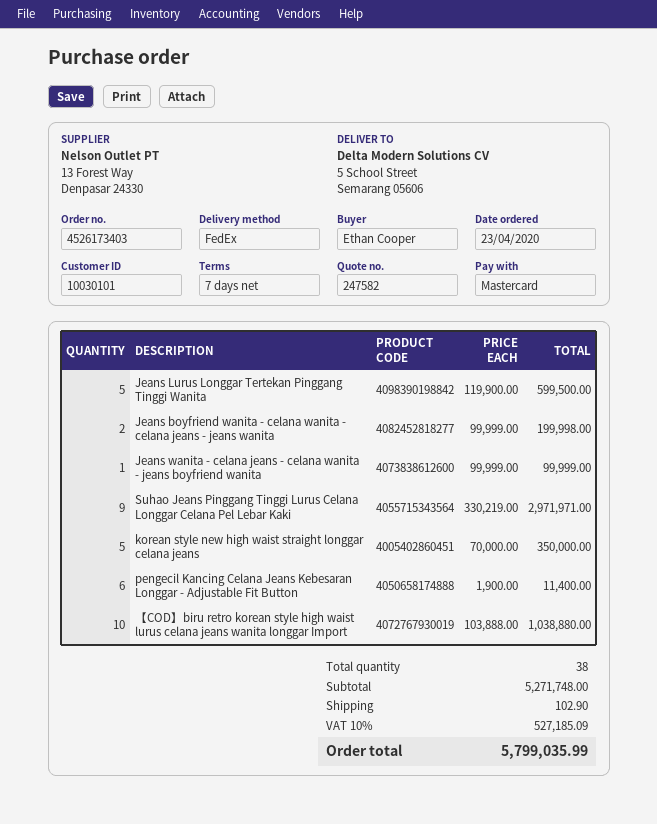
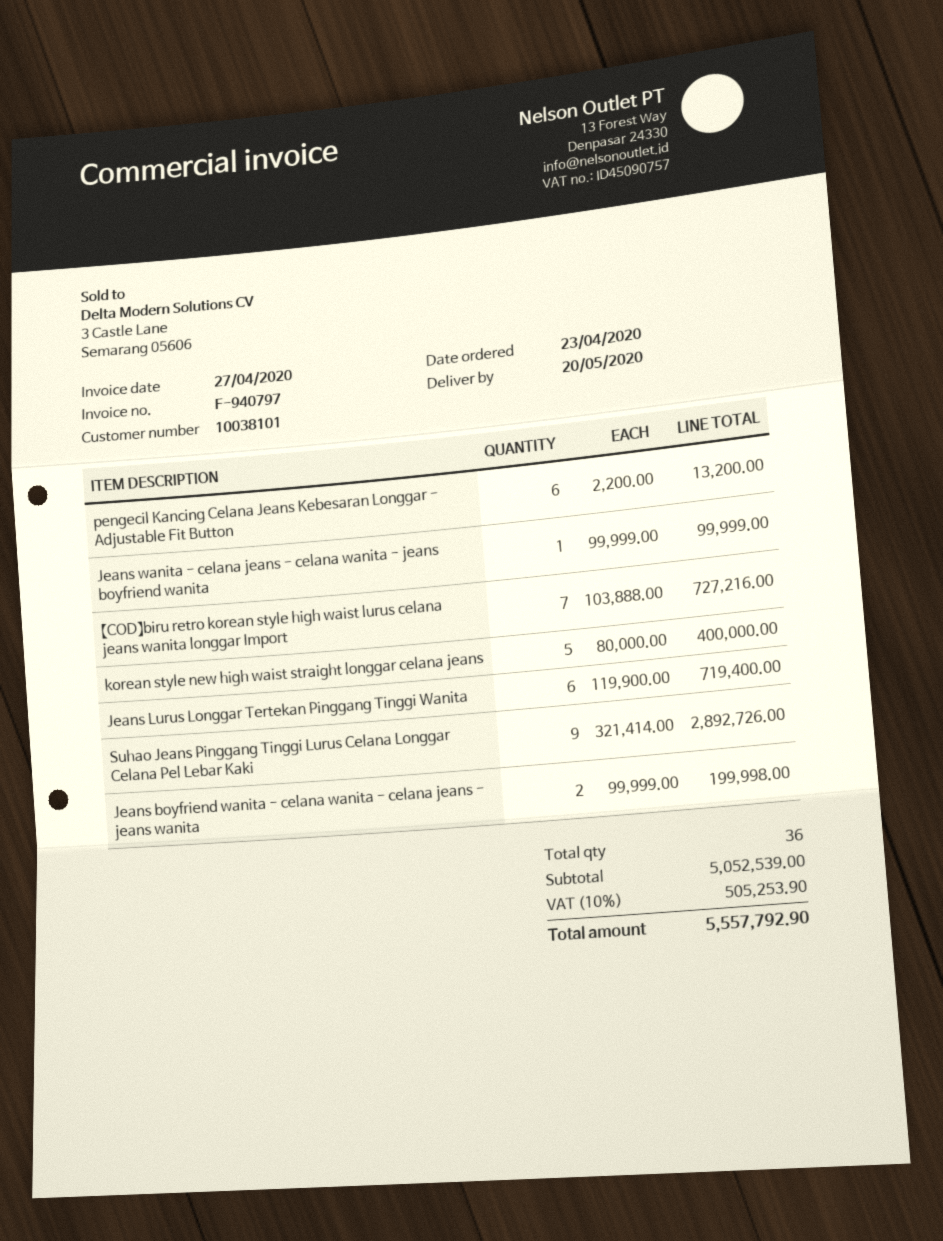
customer number: 10030101 -> 10038101
Jeans Lurus Longgar Tertekan Pinggang Tinggi Wanita: 5 x 119900.00 = 599500.00 -> 6 x 119900.00 = 719400.00
Suhao Jeans Pinggang Tinggi Lurus Celana Longgar Celana Pel Lebar Kaki: 9 x 330219.00 = 2971971.00 -> 9 x 321414.00 = 2892726.00
korean style new high waist straight longgar celana jeans: 5 x 70000.00 = 350000.00 -> 5 x 80000.00 = 400000.00
pengecil Kancing Celana Jeans Kebesaran Longgar - Adjustable Fit Button: 6 x 1900.00 = 11400.00 -> 6 x 2200.00 = 13200.00
【COD】biru retro korean style high waist lurus celana jeans wanita longgar Import: 10 x 103888.00 = 1038880.00 -> 7 x 103888.00 = 727216.00
total quantity: 38 -> 36
subtotal: 5271748.00 -> 5052539.00
shipping: 102.90 -> none
tax: 10% = 527185.09 -> 10% = 505253.90
total: 5799035.99 -> 5557792.90

